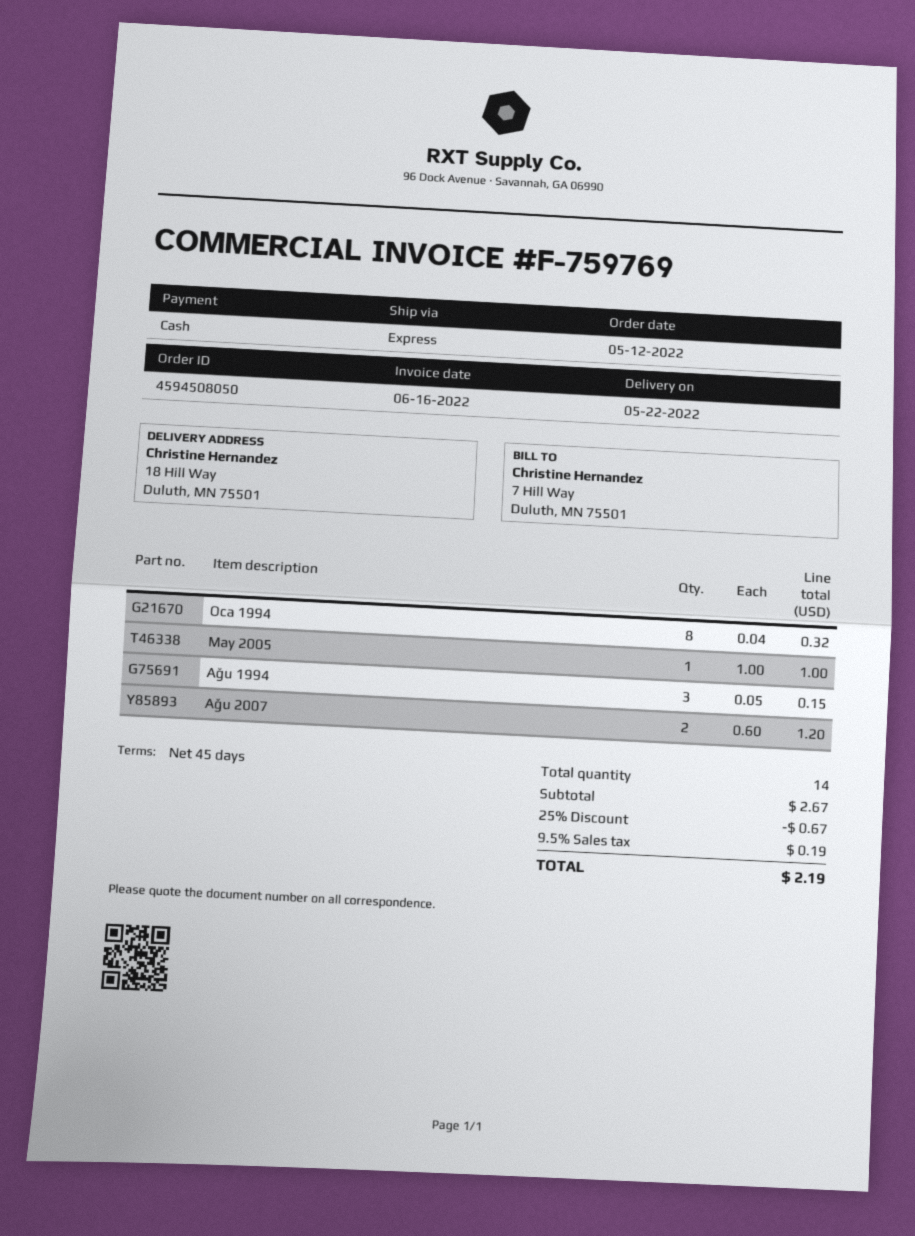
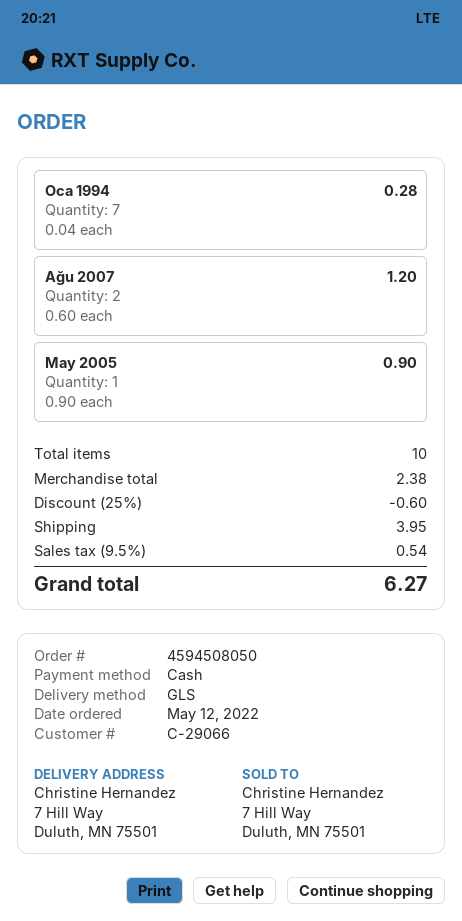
shipping method: express -> GLS
ship to: 18 Hill Way, Duluth, MN 75501 -> 7 Hill Way, Duluth, MN 75501
Oca 1994: 8 x 0.04 = 0.32 -> 7 x 0.04 = 0.28
May 2005: 1 x 1.00 = 1.00 -> 1 x 0.90 = 0.90
Ağu 1994: 3 x 0.05 = 0.15 -> none
total quantity: 14 -> 10
subtotal: 2.67 -> 2.38
discount: 25% = 0.67 -> 25% = 0.60
shipping: none -> 3.95
tax: 9.5% = 0.19 -> 9.5% = 0.54
total: 2.19 -> 6.27

